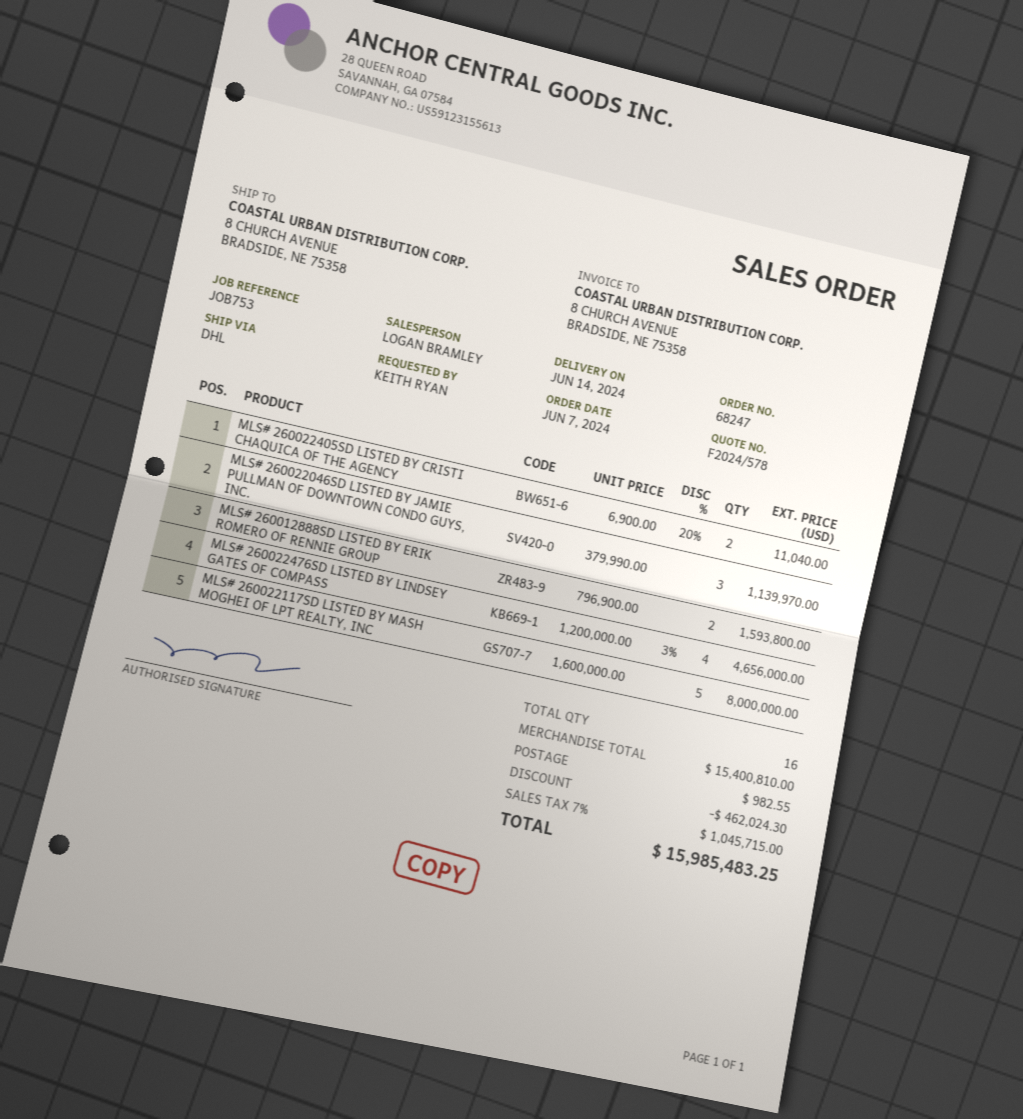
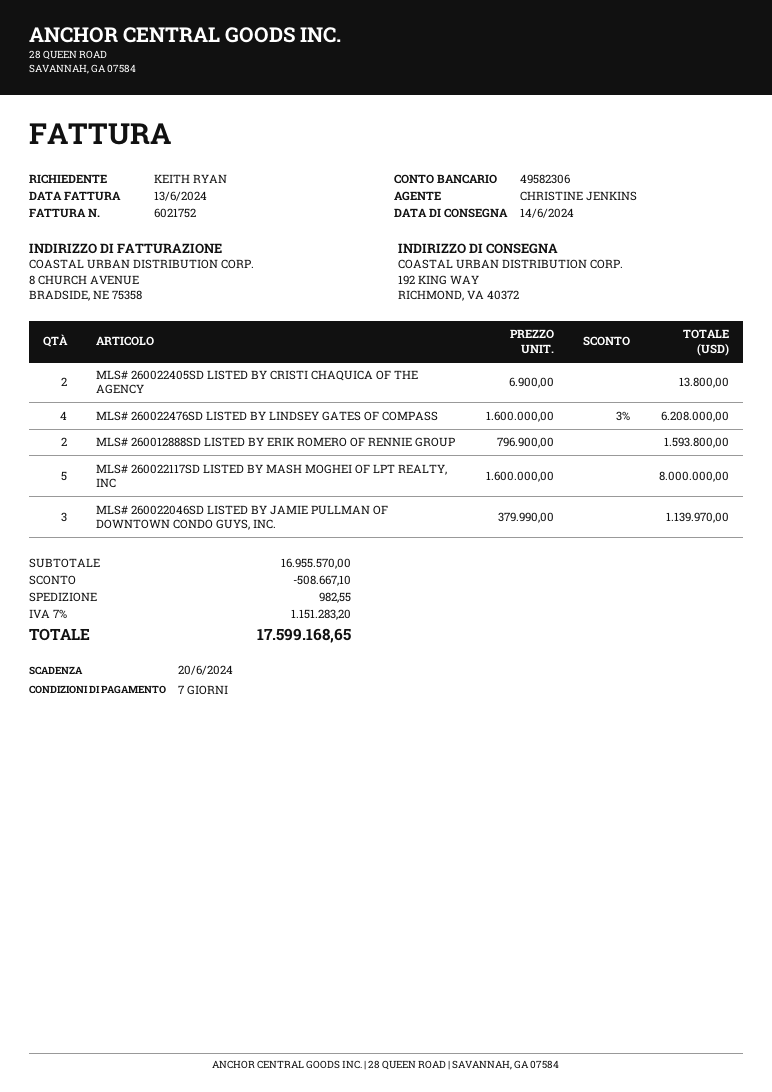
sales rep: LOGAN BRAMLEY -> CHRISTINE JENKINS
ship to: 8 CHURCH AVENUE, BRADSIDE, NE 75358 -> 192 KING WAY, RICHMOND, VA 40372
MLS# 260022405SD LISTED BY CRISTI CHAQUICA OF THE AGENCY: 2 x 6900.00 - 20% = 11040.00 -> 2 x 6900.00 = 13800.00
MLS# 260022476SD LISTED BY LINDSEY GATES OF COMPASS: 4 x 1200000.00 - 3% = 4656000.00 -> 4 x 1600000.00 - 3% = 6208000.00
subtotal: 15400810.00 -> 16955570.00
discount: 462024.30 -> 508667.10
tax: 7% = 1045715.00 -> 7% = 1151283.20
total: 15985483.25 -> 17599168.65

